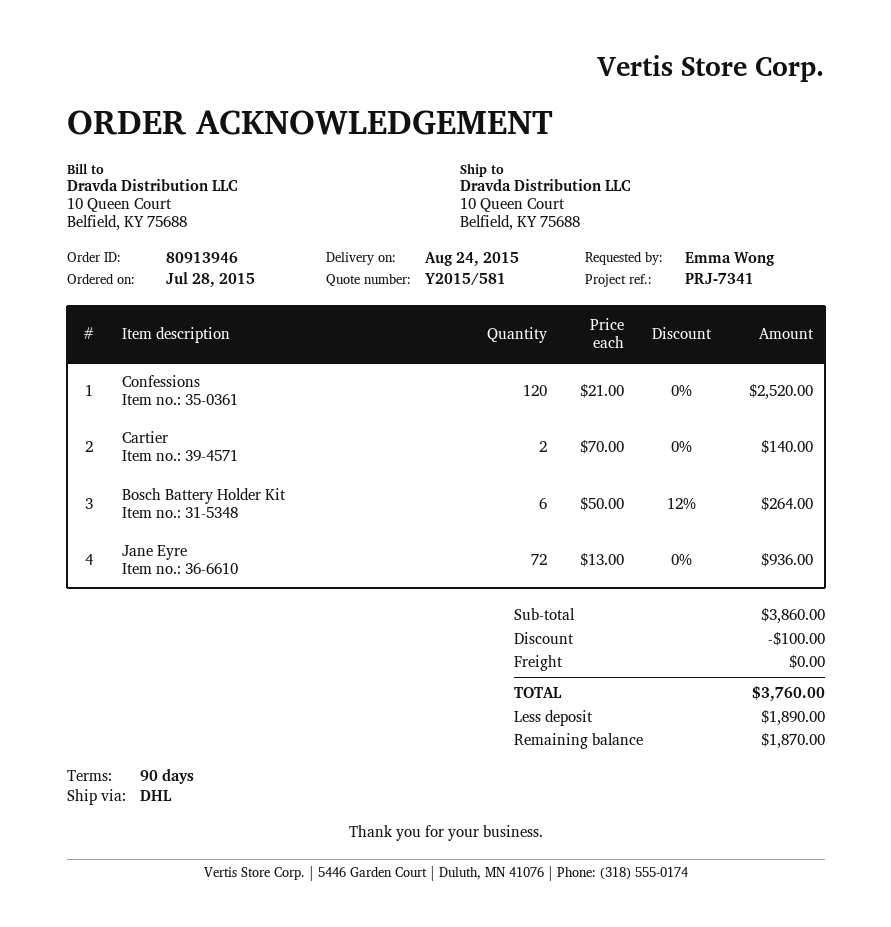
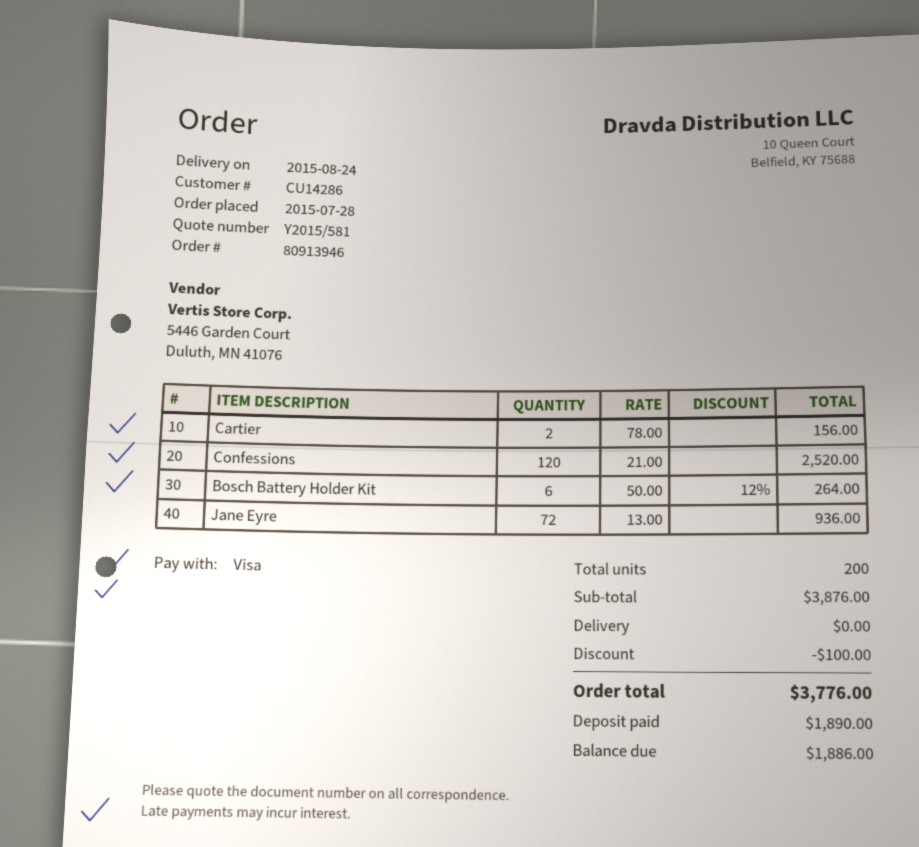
Cartier: 2 x 70.00 = 140.00 -> 2 x 78.00 = 156.00
subtotal: 3860.00 -> 3876.00
total: 3760.00 -> 3776.00
balance: 1870.00 -> 1886.00

